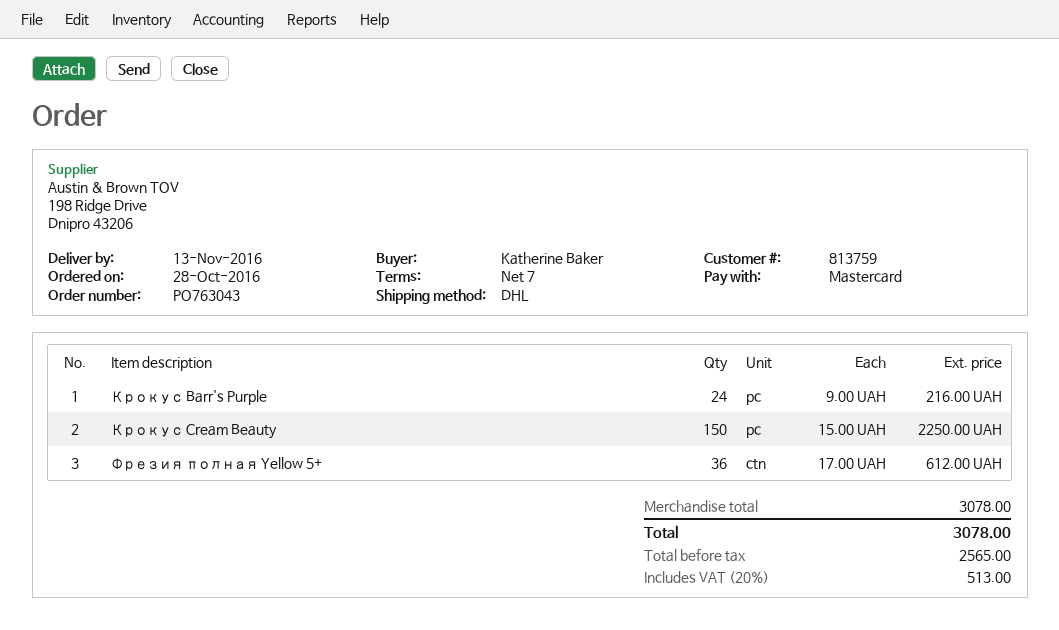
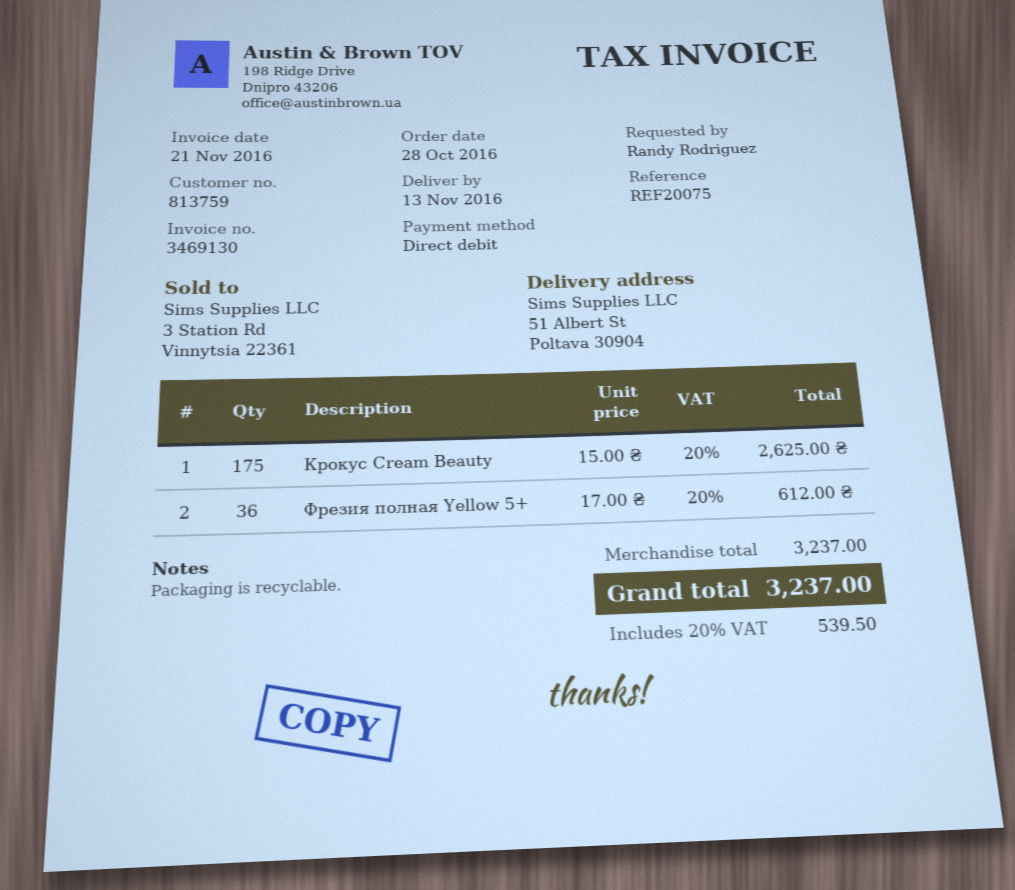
ordered by: Katherine Baker -> Randy Rodriguez
payment method: Mastercard -> direct debit
Крокус Barr's Purple: 24 x 9.00 = 216.00 -> none
Крокус Cream Beauty: 150 x 15.00 = 2250.00 -> 175 x 15.00 = 2625.00
subtotal: 3078.00 -> 3237.00
tax: 20% = 513.00 -> 20% = 539.50
total: 3078.00 -> 3237.00

